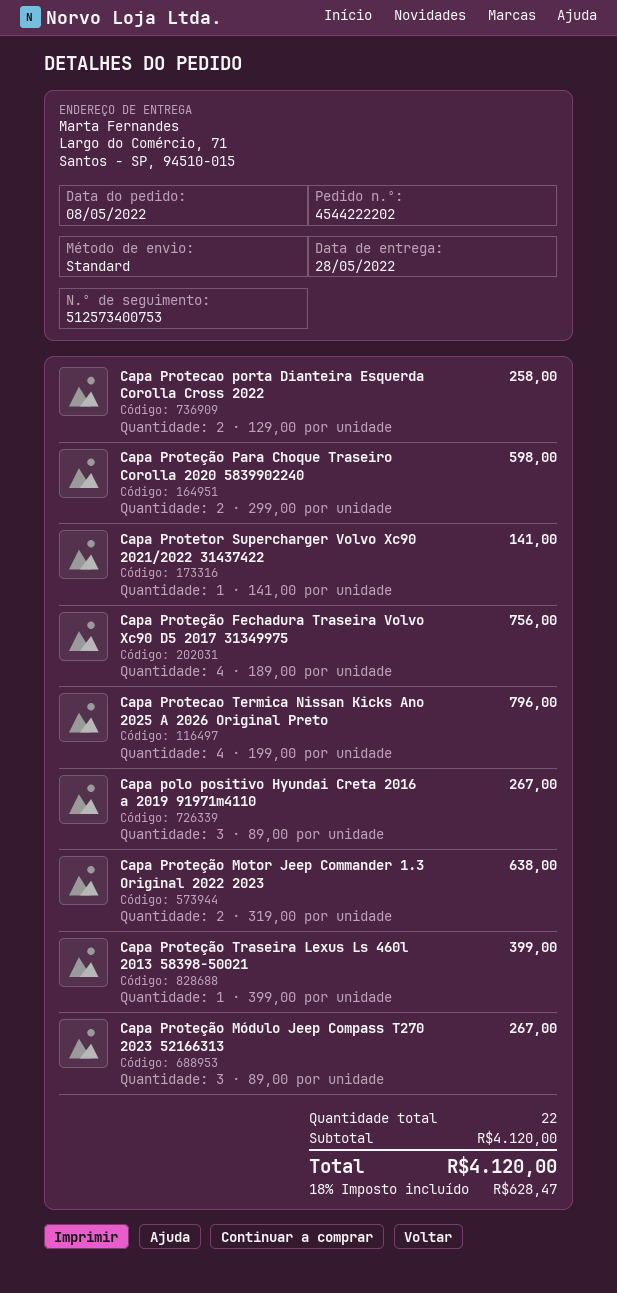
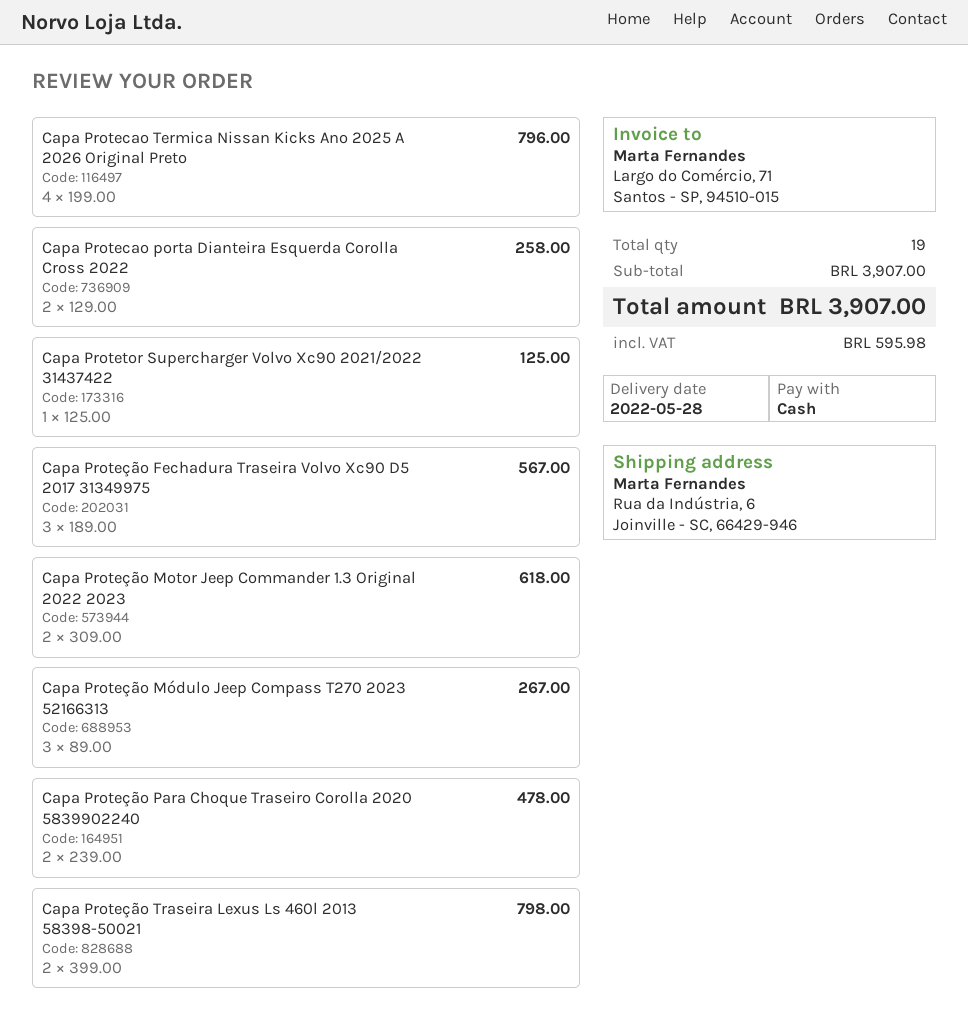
ship to: Largo do Comércio, 71, Santos - SP, 94510-015 -> Rua da Indústria, 6, Joinville - SC, 66429-946
Capa Proteção Para Choque Traseiro Corolla 2020 5839902240: 2 x 299.00 = 598.00 -> 2 x 239.00 = 478.00
Capa Protetor Supercharger Volvo Xc90 2021/2022 31437422: 1 x 141.00 = 141.00 -> 1 x 125.00 = 125.00
Capa Proteção Fechadura Traseira Volvo Xc90 D5 2017 31349975: 4 x 189.00 = 756.00 -> 3 x 189.00 = 567.00
Capa polo positivo Hyundai Creta 2016 a 2019 91971m4110: 3 x 89.00 = 267.00 -> none
Capa Proteção Motor Jeep Commander 1.3 Original 2022 2023: 2 x 319.00 = 638.00 -> 2 x 309.00 = 618.00
Capa Proteção Traseira Lexus Ls 460l 2013 58398-50021: 1 x 399.00 = 399.00 -> 2 x 399.00 = 798.00
total quantity: 22 -> 19
subtotal: 4120.00 -> 3907.00
tax: 628.47 -> 595.98
total: 4120.00 -> 3907.00

